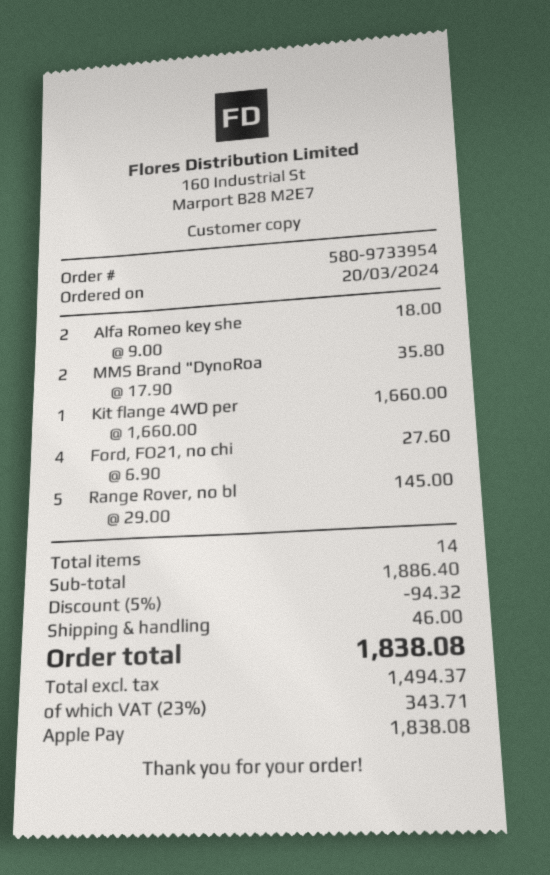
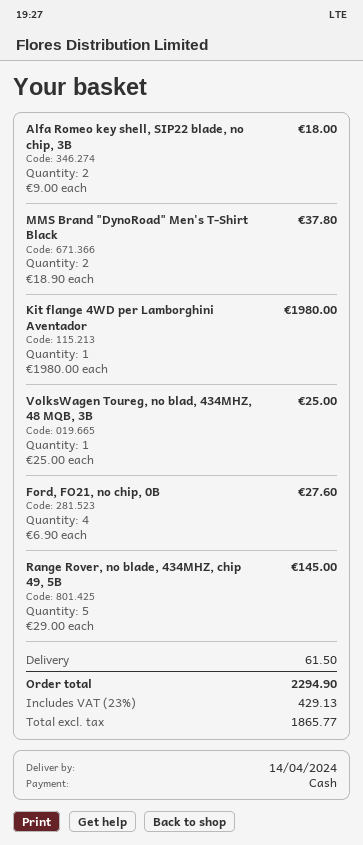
payment method: Apple Pay -> cash
MMS Brand "DynoRoa: 2 x 17.90 = 35.80 -> 2 x 18.90 = 37.80
Kit flange 4WD per: 1 x 1660.00 = 1660.00 -> 1 x 1980.00 = 1980.00
VolksWagen Toureg, no blad, 434MHZ, 48 MQB, 3B: none -> 1 x 25.00 = 25.00
discount: 5% = 94.32 -> none
shipping: 46.00 -> 61.50
net: 1494.37 -> 1865.77
tax: 23% = 343.71 -> 23% = 429.13
total: 1838.08 -> 2294.90

